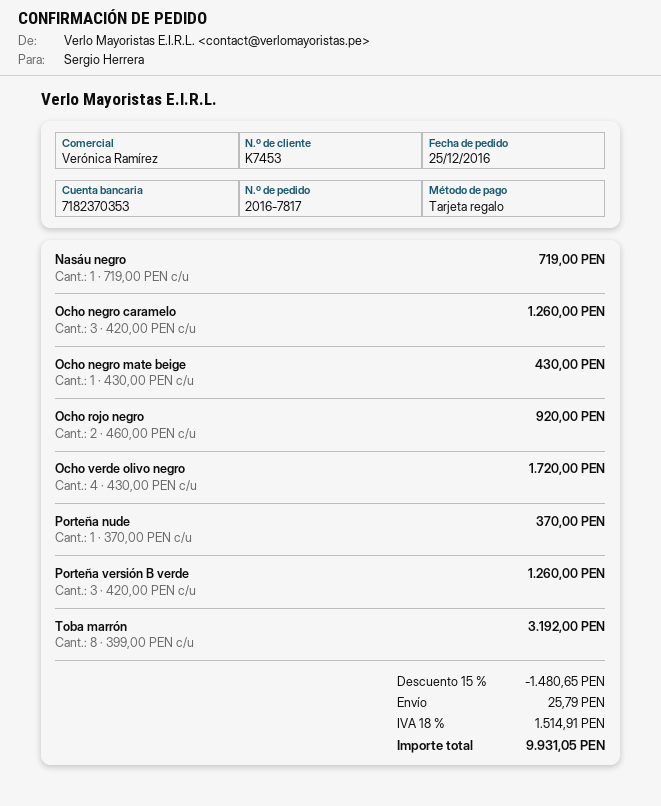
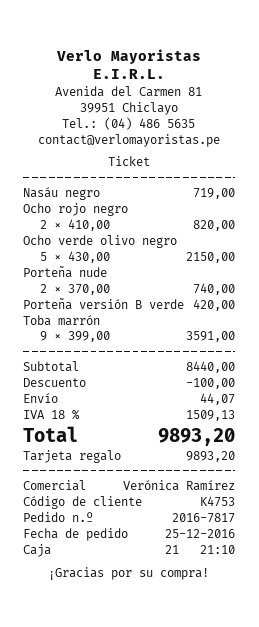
customer number: K7453 -> K4753
Ocho negro caramelo: 3 x 420.00 = 1260.00 -> none
Ocho negro mate beige: 1 x 430.00 = 430.00 -> none
Ocho rojo negro: 2 x 460.00 = 920.00 -> 2 x 410.00 = 820.00
Ocho verde olivo negro: 4 x 430.00 = 1720.00 -> 5 x 430.00 = 2150.00
Porteña nude: 1 x 370.00 = 370.00 -> 2 x 370.00 = 740.00
Porteña versión B verde: 3 x 420.00 = 1260.00 -> 1 x 420.00 = 420.00
Toba marrón: 8 x 399.00 = 3192.00 -> 9 x 399.00 = 3591.00
discount: 1480.65 -> 100.00
shipping: 25.79 -> 44.07
tax: 18% = 1514.91 -> 18% = 1509.13
total: 9931.05 -> 9893.20

